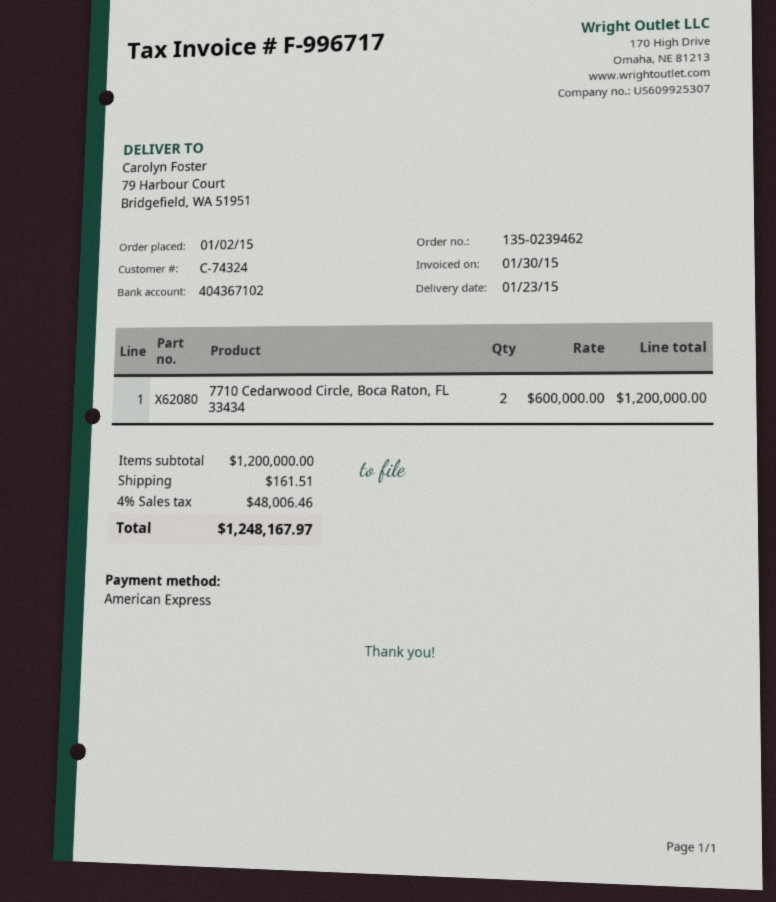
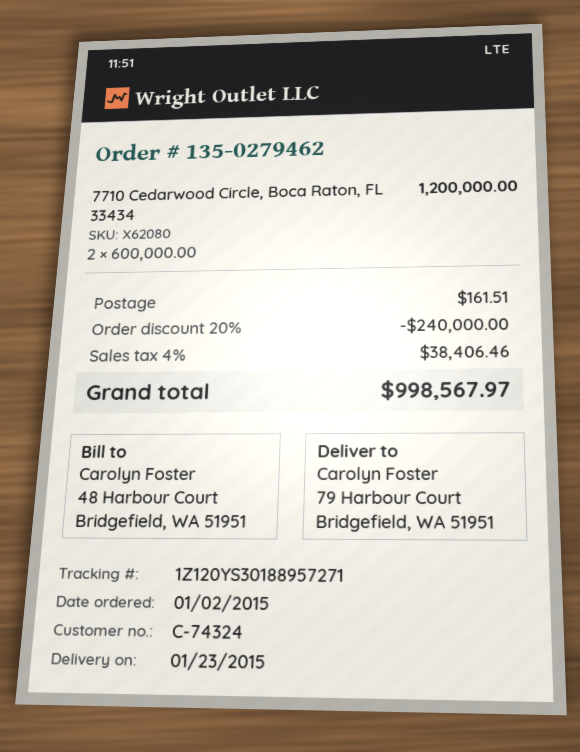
order number: 135-0239462 -> 135-0279462
discount: none -> 20% = 240000.00
tax: 4% = 48006.46 -> 4% = 38406.46
total: 1248167.97 -> 998567.97

